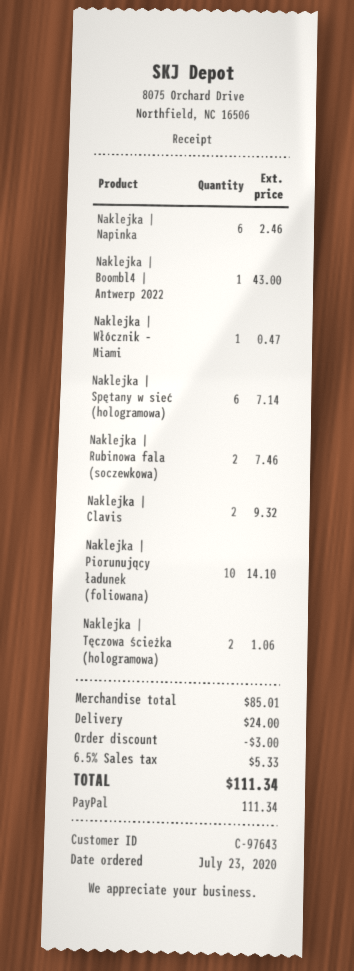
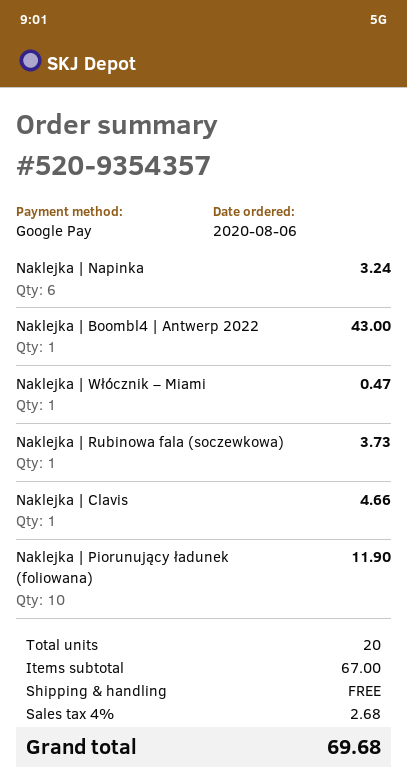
order date: 2020-07-23 -> 2020-08-06
payment method: PayPal -> Google Pay
Naklejka | Napinka: 6 for 2.46 -> 6 for 3.24
Naklejka | Spętany w sieć (hologramowa): 6 for 7.14 -> none
Naklejka | Rubinowa fala (soczewkowa): 2 for 7.46 -> 1 for 3.73
Naklejka | Clavis: 2 for 9.32 -> 1 for 4.66
Naklejka | Piorunujący ładunek (foliowana): 10 for 14.10 -> 10 for 11.90
Naklejka | Tęczowa ścieżka (hologramowa): 2 for 1.06 -> none
subtotal: 85.01 -> 67.00
discount: 3.00 -> none
shipping: 24.00 -> 0.00
tax: 6.5% = 5.33 -> 4% = 2.68
total: 111.34 -> 69.68

